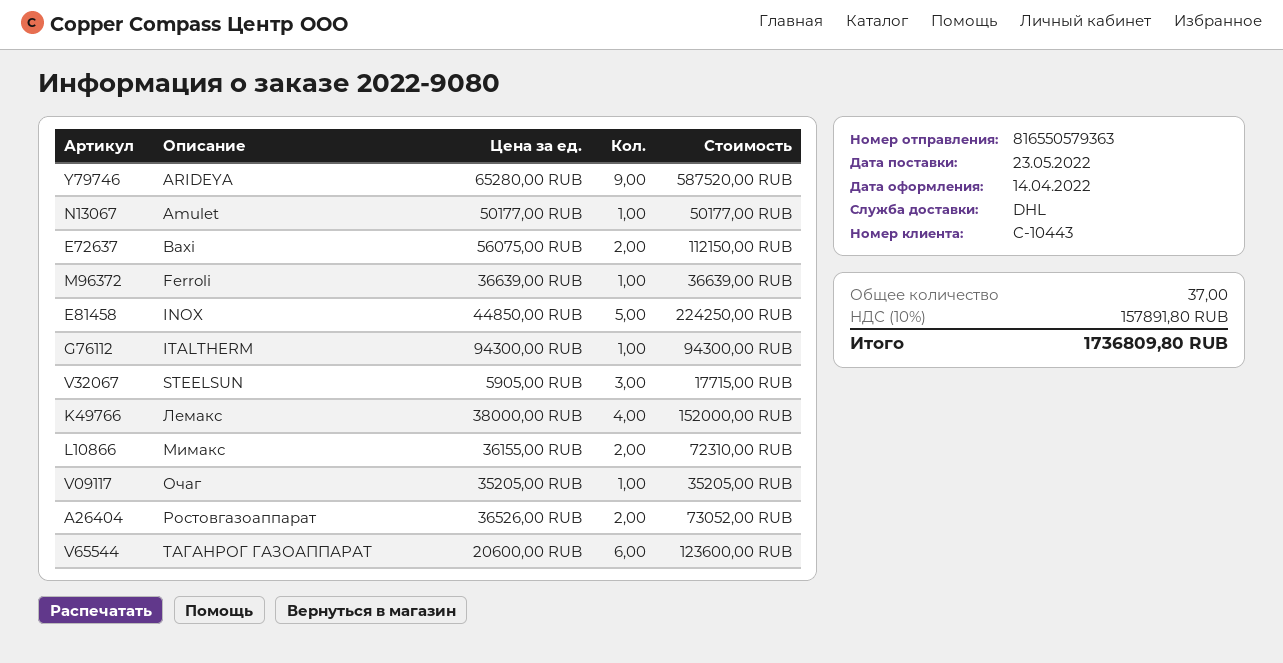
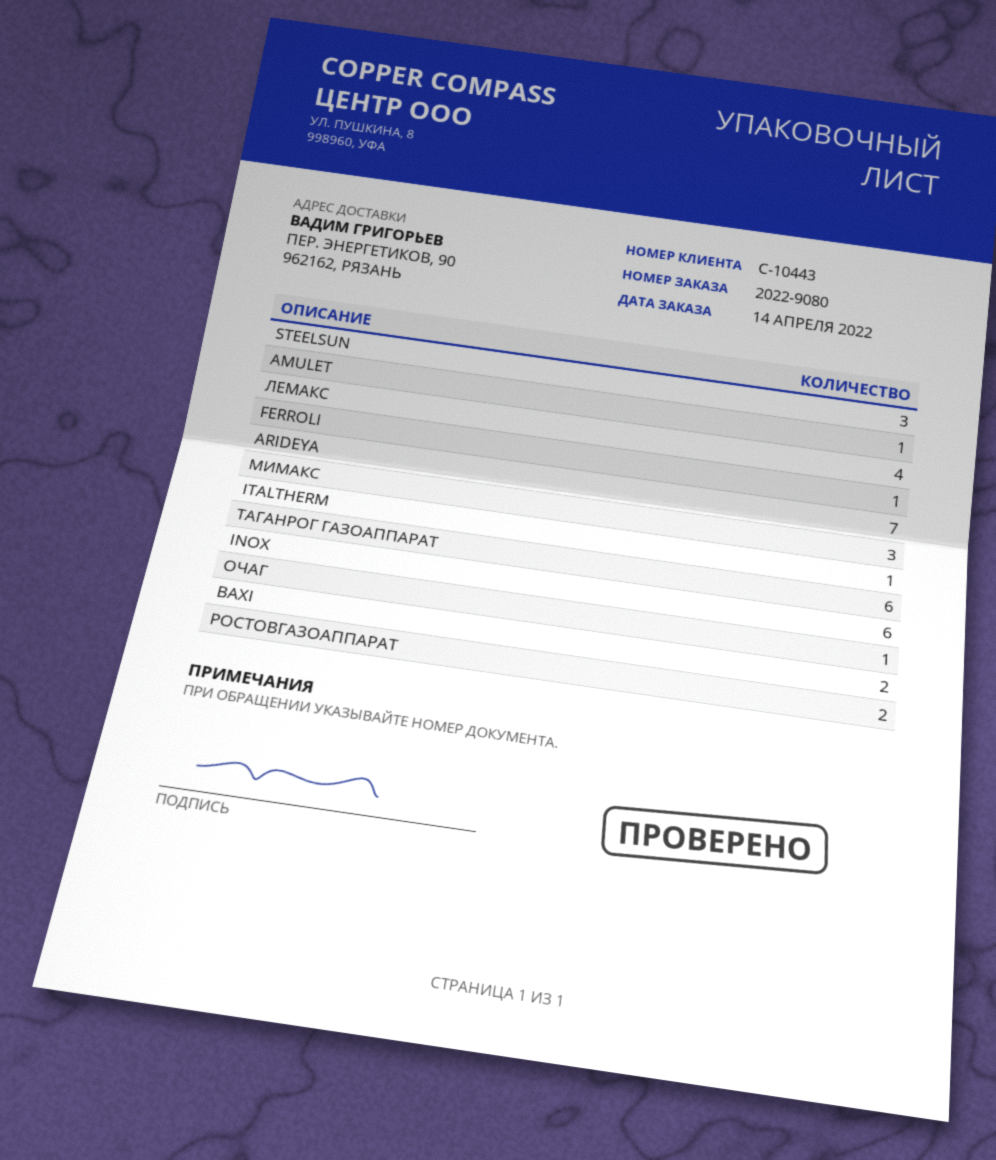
ARIDEYA: 9 -> 7
INOX: 5 -> 6
Мимакс: 2 -> 3

